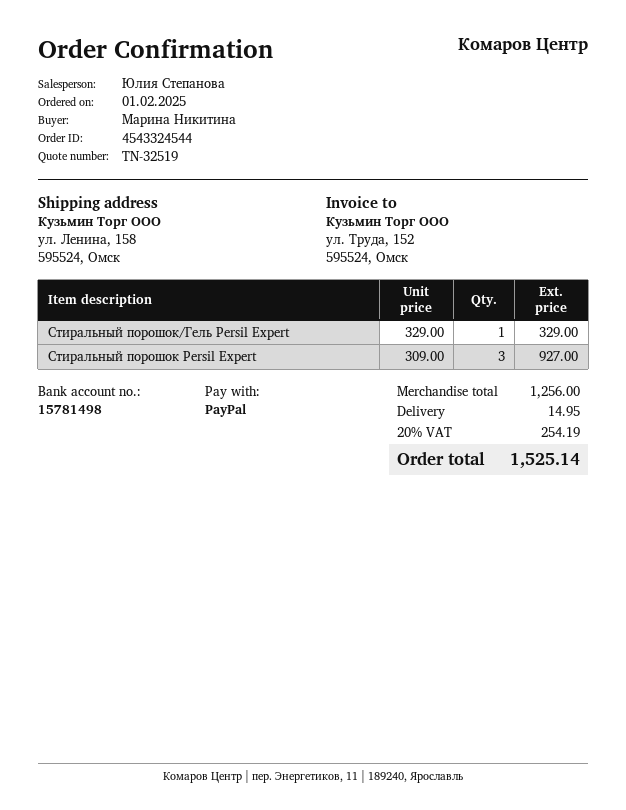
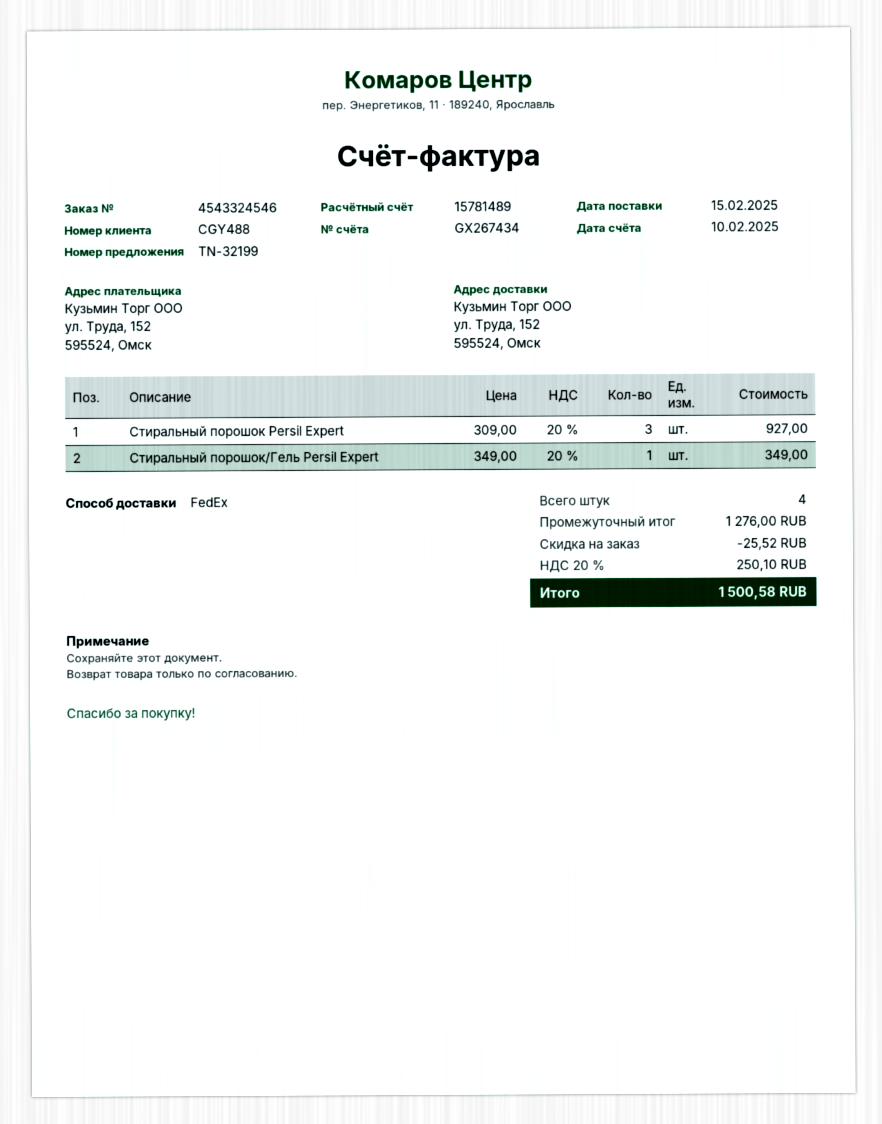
quote number: TN-32519 -> TN-32199
order number: 4543324544 -> 4543324546
bank account: 15781498 -> 15781489
ship to: ул. Ленина, 158, 595524, Омск -> ул. Труда, 152, 595524, Омск
Стиральный порошок/Гель Persil Expert: 1 x 329.00 = 329.00 -> 1 x 349.00 = 349.00
subtotal: 1256.00 -> 1276.00
discount: none -> 25.52
shipping: 14.95 -> none
tax: 20% = 254.19 -> 20% = 250.10
total: 1525.14 -> 1500.58

